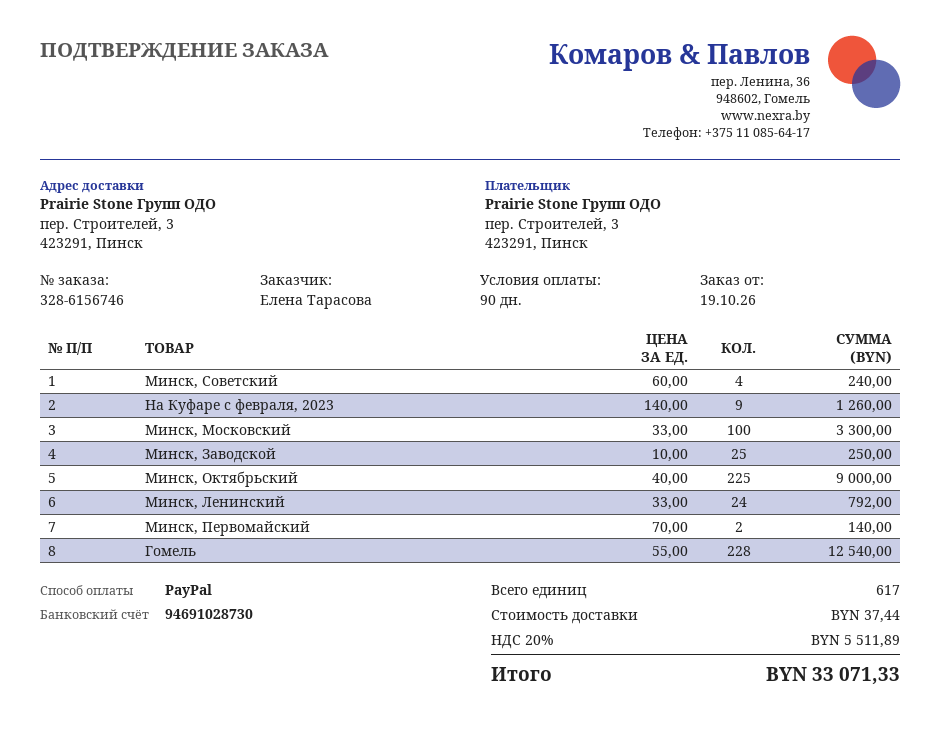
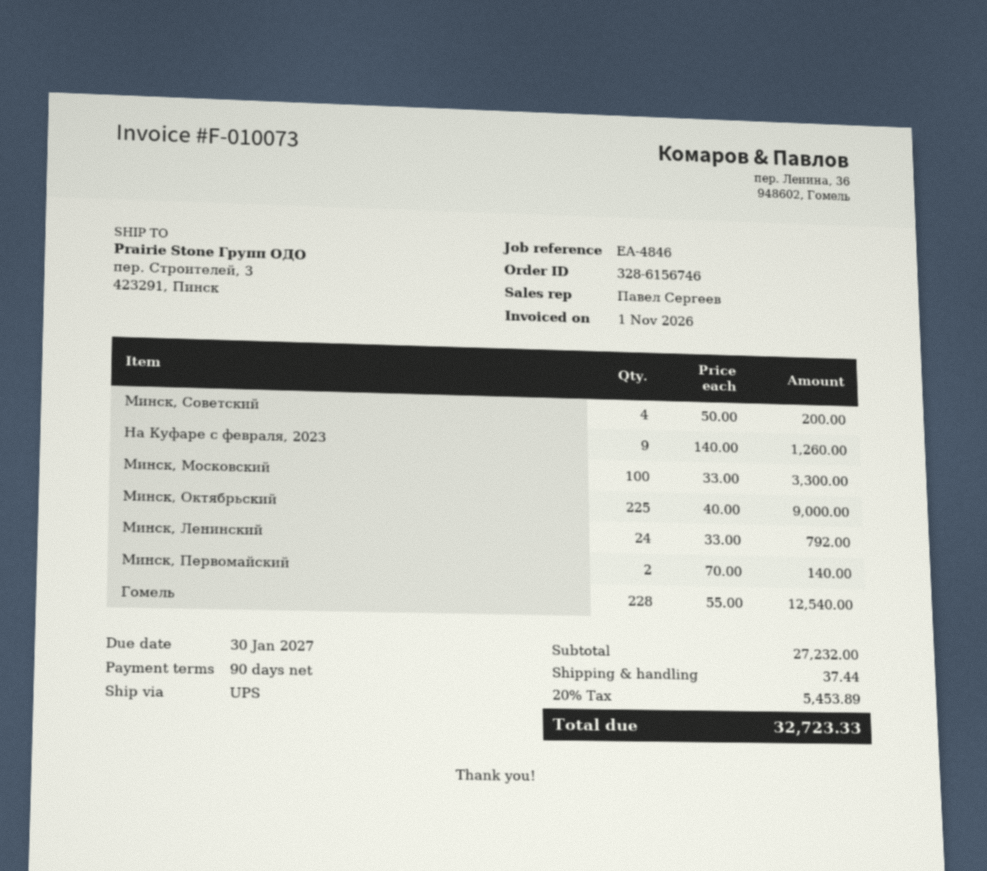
Минск, Советский: 4 x 60.00 = 240.00 -> 4 x 50.00 = 200.00
Минск, Заводской: 25 x 10.00 = 250.00 -> none
tax: 20% = 5511.89 -> 20% = 5453.89
total: 33071.33 -> 32723.33

